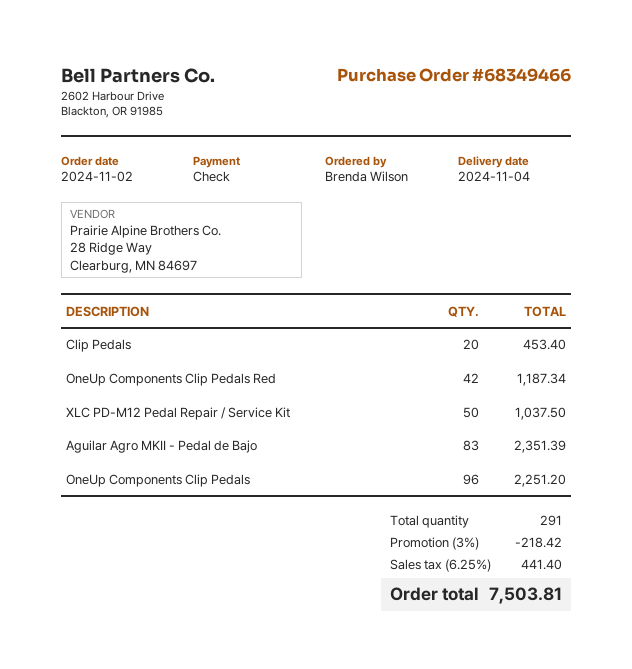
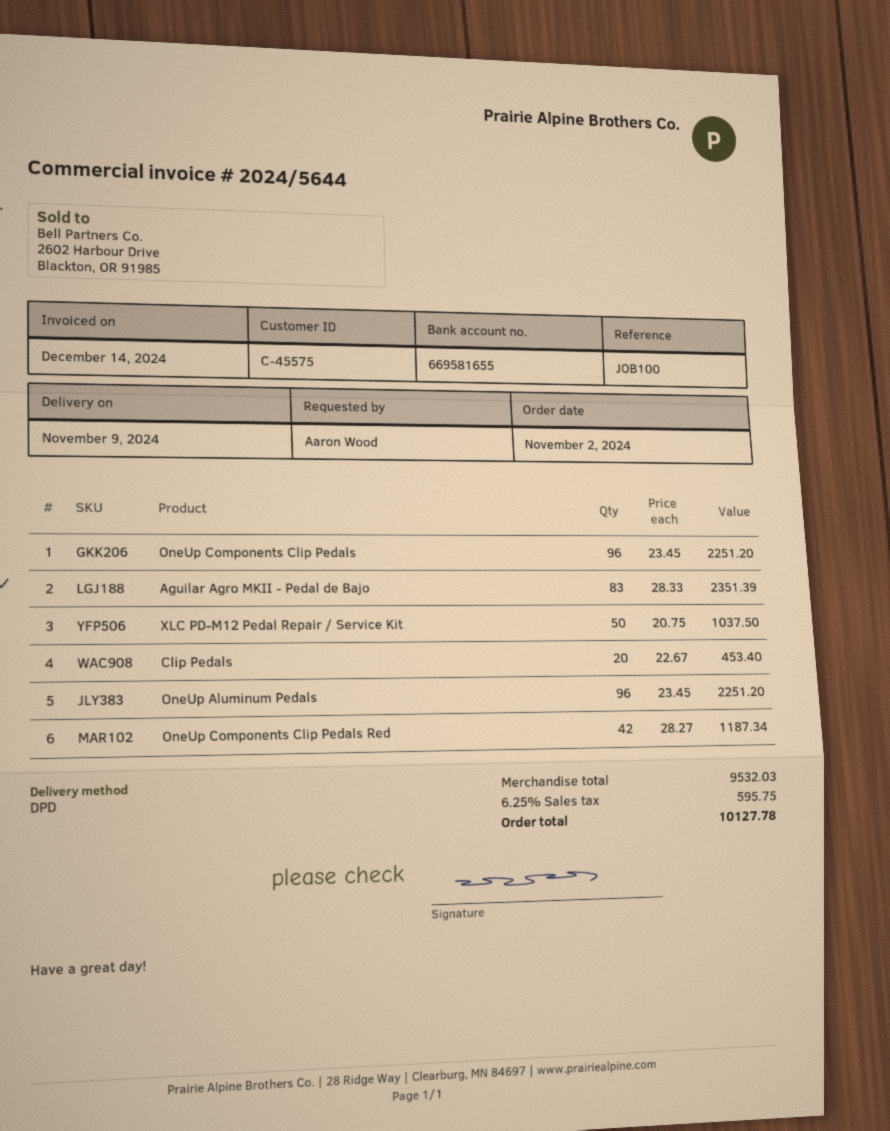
delivery date: 2024-11-04 -> 2024-11-09
ordered by: Brenda Wilson -> Aaron Wood
OneUp Aluminum Pedals: none -> 96 for 2251.20
discount: 3% = 218.42 -> none
tax: 6.25% = 441.40 -> 6.25% = 595.75
total: 7503.81 -> 10127.78

